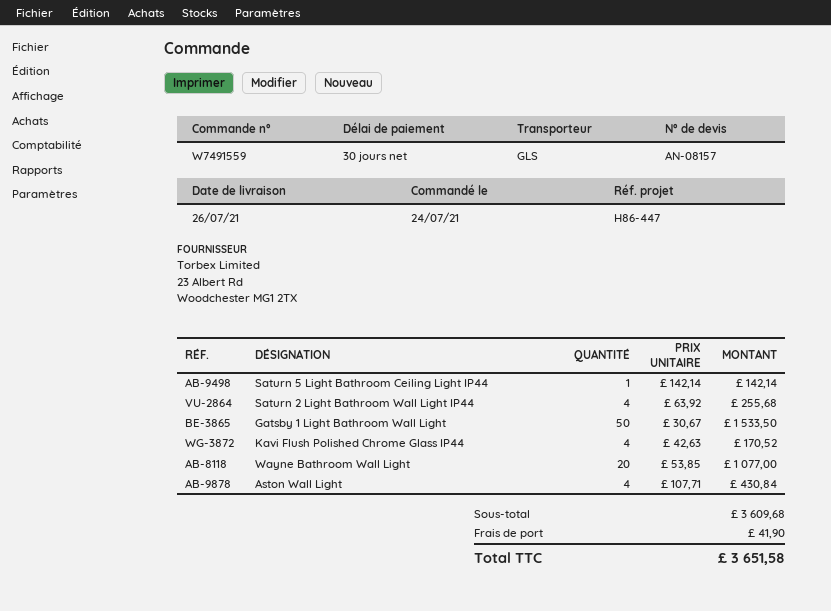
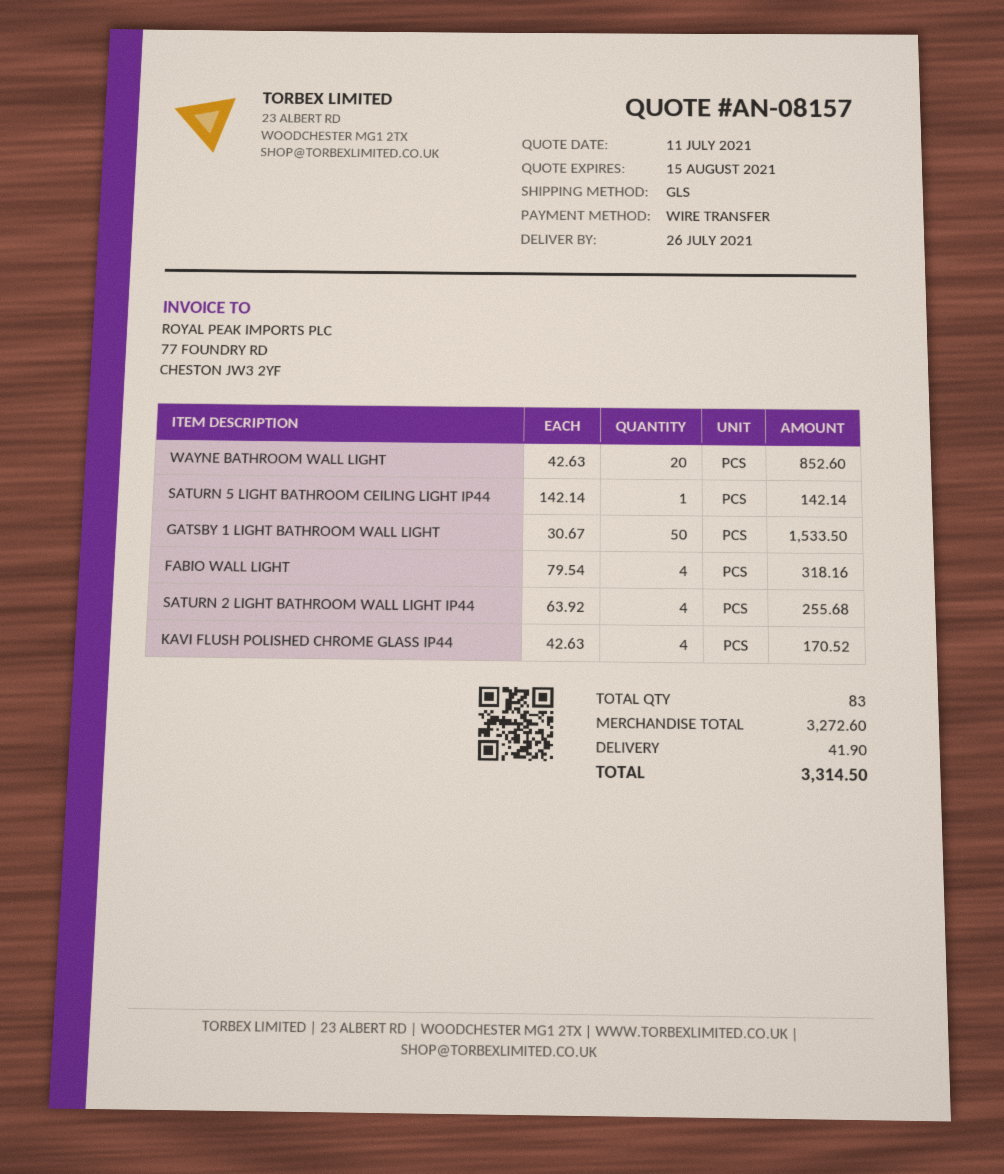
Wayne Bathroom Wall Light: 20 x 53.85 = 1077.00 -> 20 x 42.63 = 852.60
Aston Wall Light: 4 x 107.71 = 430.84 -> none
FABIO WALL LIGHT: none -> 4 x 79.54 = 318.16
subtotal: 3609.68 -> 3272.60
total: 3651.58 -> 3314.50

